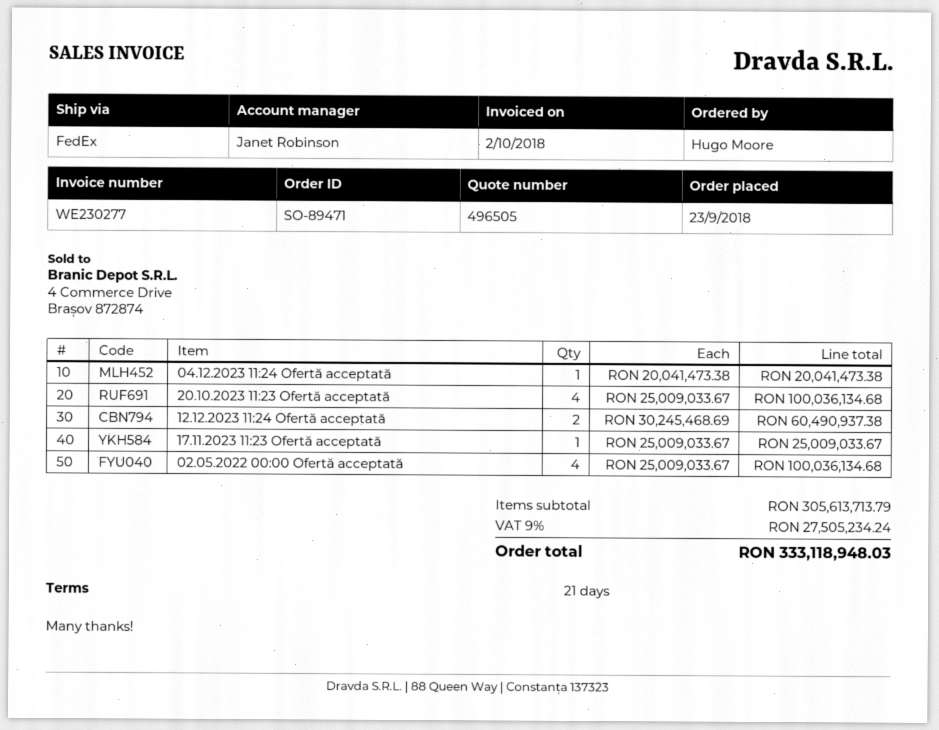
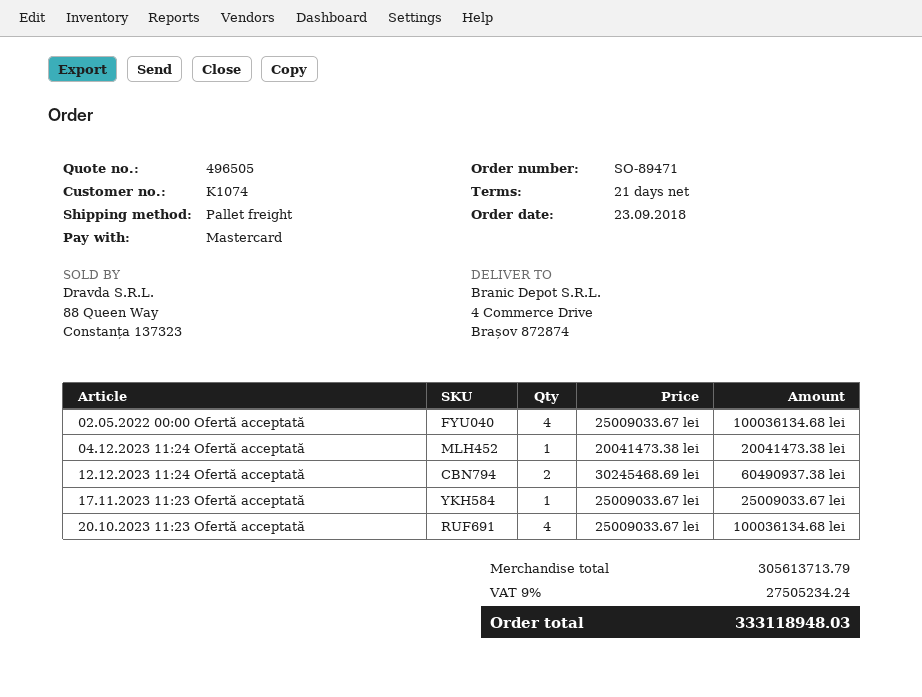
shipping method: FedEx -> pallet freight

